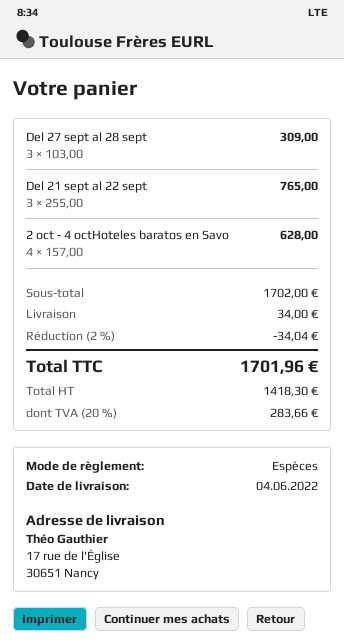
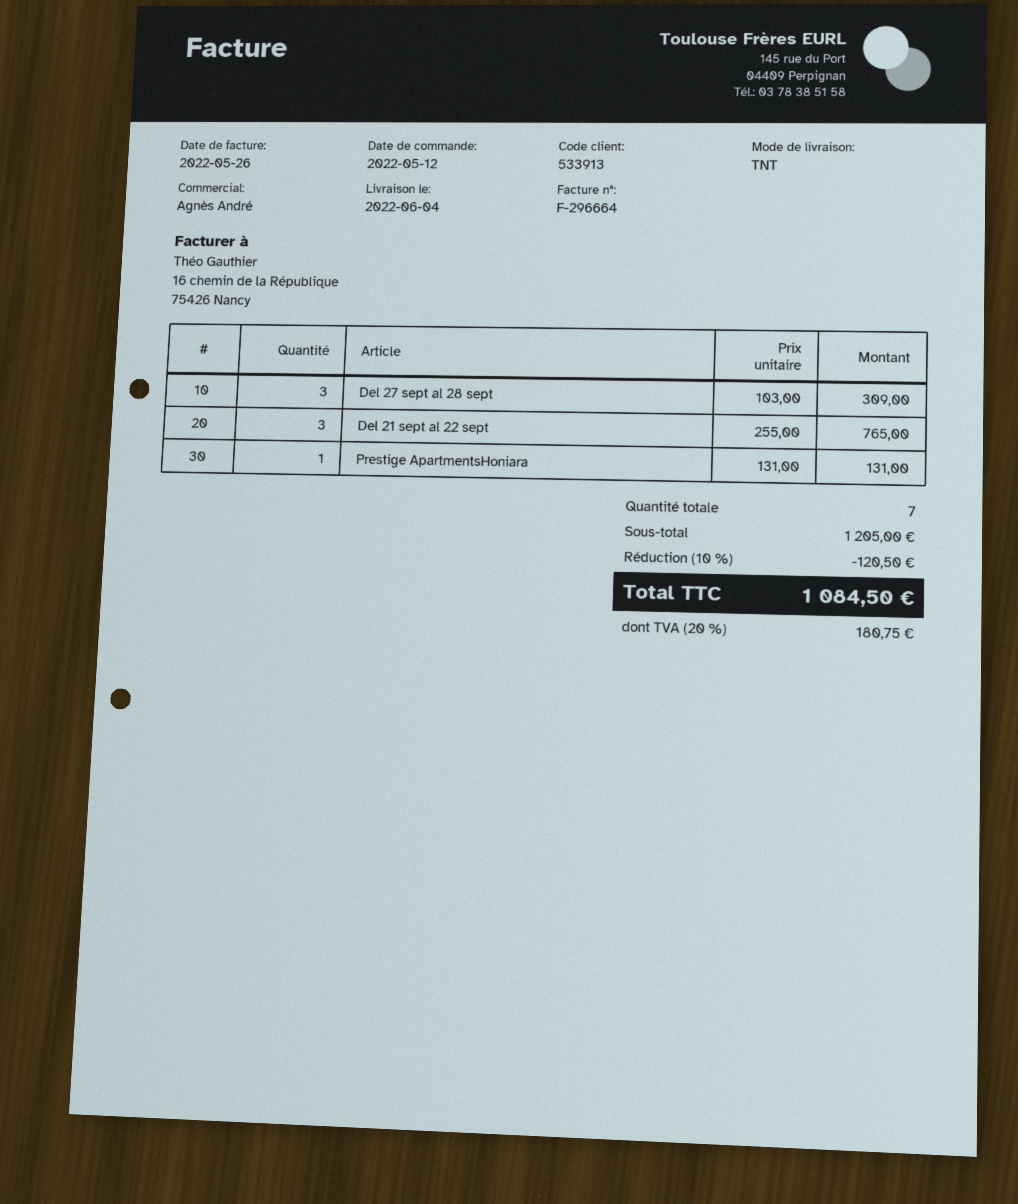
2 oct - 4 octHoteles baratos en Savo: 4 x 157.00 = 628.00 -> none
Prestige ApartmentsHoniara: none -> 1 x 131.00 = 131.00
subtotal: 1702.00 -> 1205.00
discount: 2% = 34.04 -> 10% = 120.50
shipping: 34.00 -> none
tax: 20% = 283.66 -> 20% = 180.75
total: 1701.96 -> 1084.50

